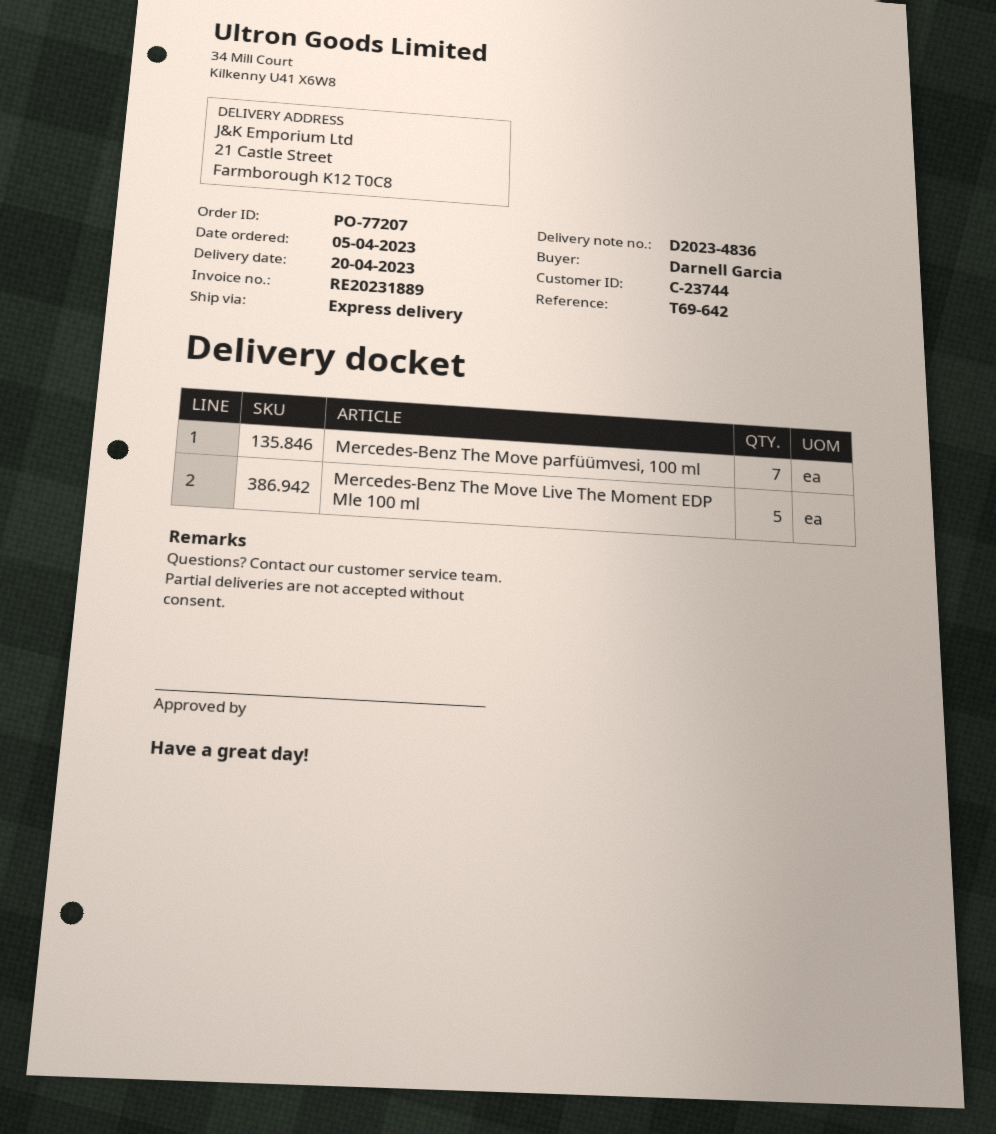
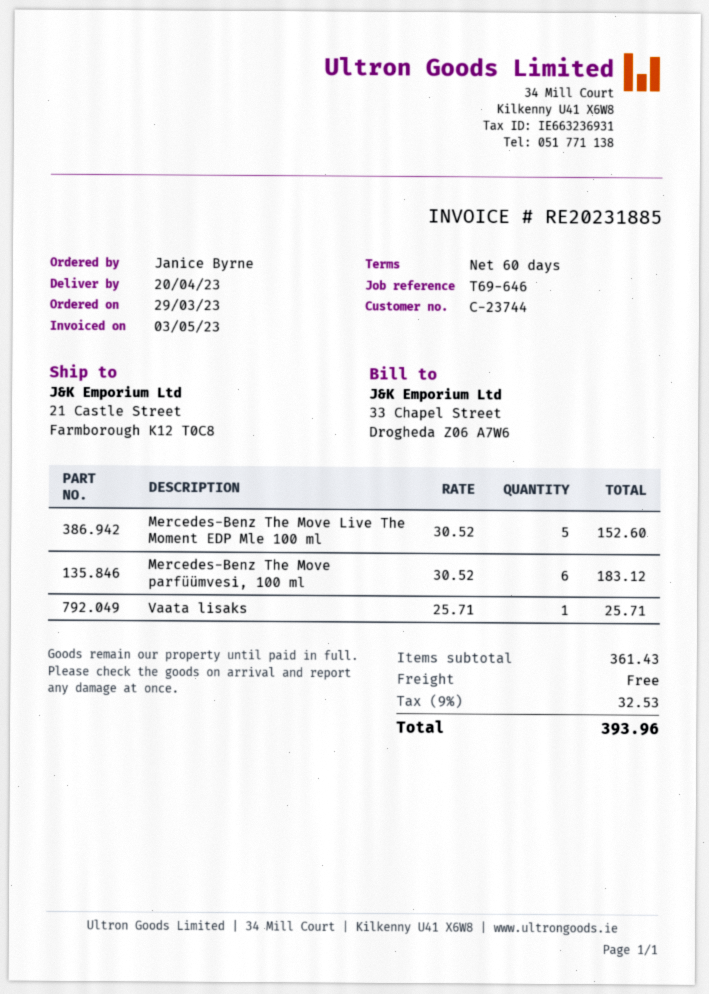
order date: 2023-04-05 -> 2023-03-29
invoice number: RE20231889 -> RE20231885
reference: T69-642 -> T69-646
ordered by: Darnell Garcia -> Janice Byrne
Mercedes-Benz The Move parfüümvesi, 100 ml: 7 -> 6
Vaata lisaks: none -> 1

